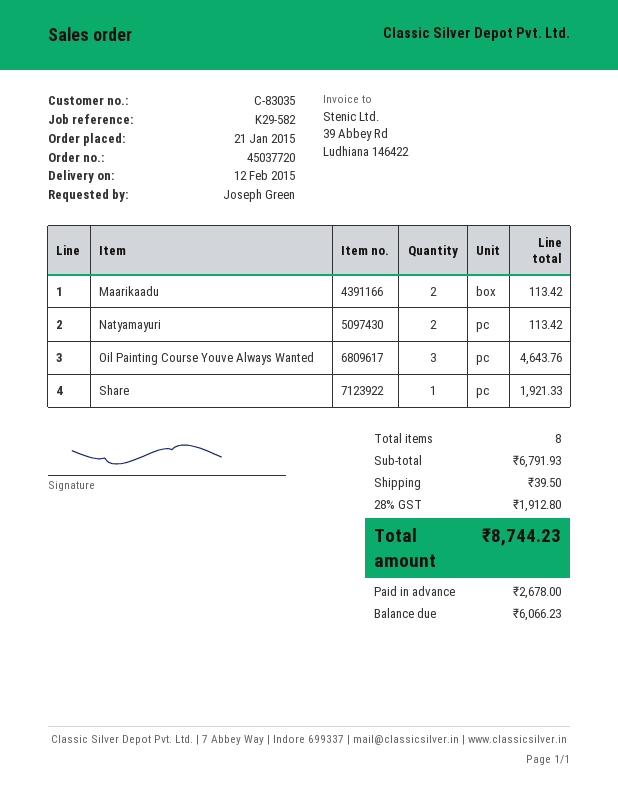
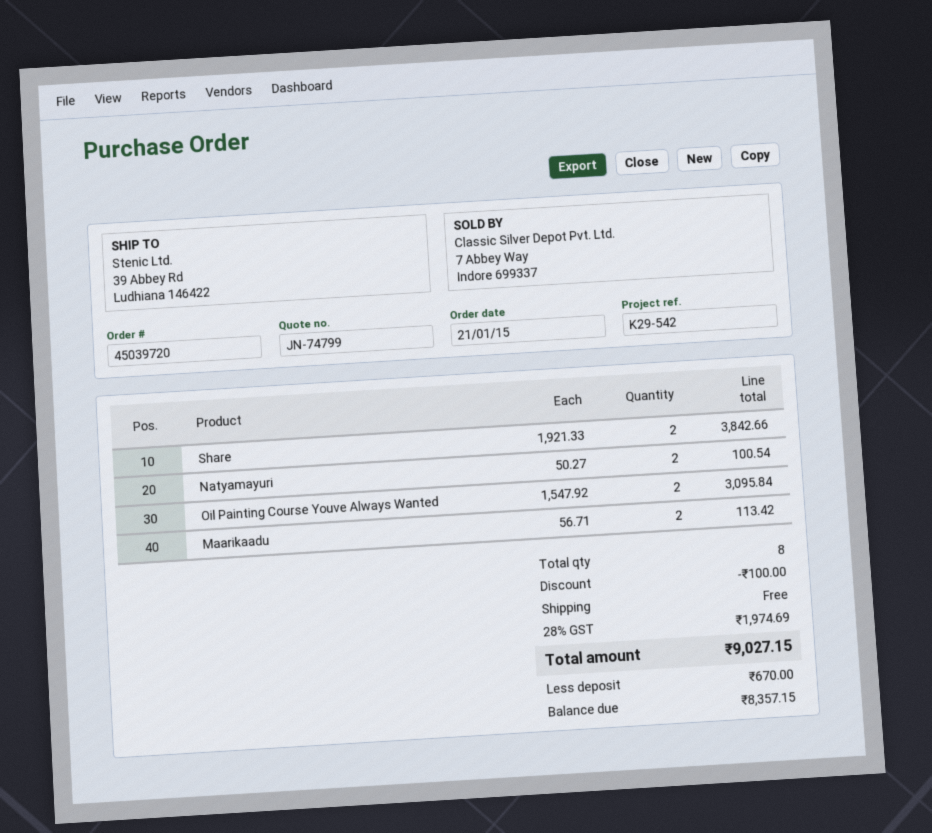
order number: 45037720 -> 45039720
reference: K29-582 -> K29-542
Natyamayuri: 2 for 113.42 -> 2 for 100.54
Oil Painting Course Youve Always Wanted: 3 for 4643.76 -> 2 for 3095.84
Share: 1 for 1921.33 -> 2 for 3842.66
discount: none -> 100.00
shipping: 39.50 -> 0.00
tax: 28% = 1912.80 -> 28% = 1974.69
total: 8744.23 -> 9027.15
deposit: 2678.00 -> 670.00
balance: 6066.23 -> 8357.15

